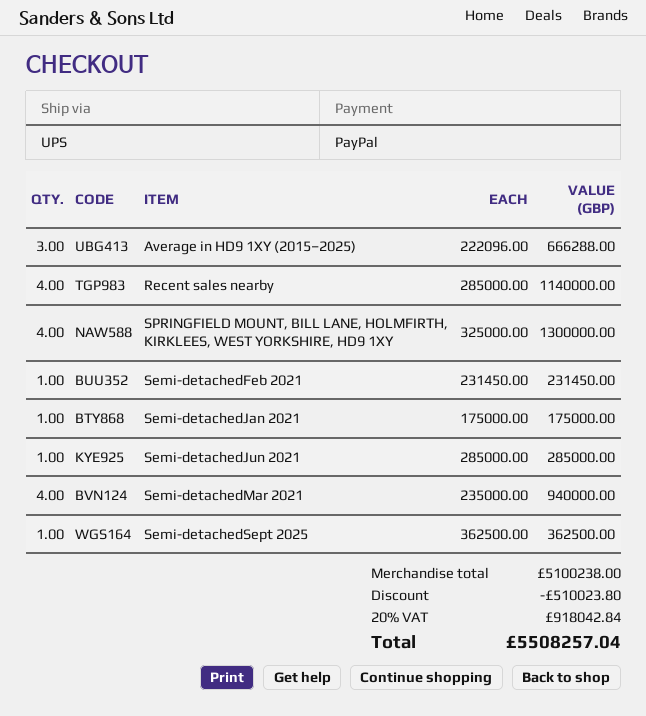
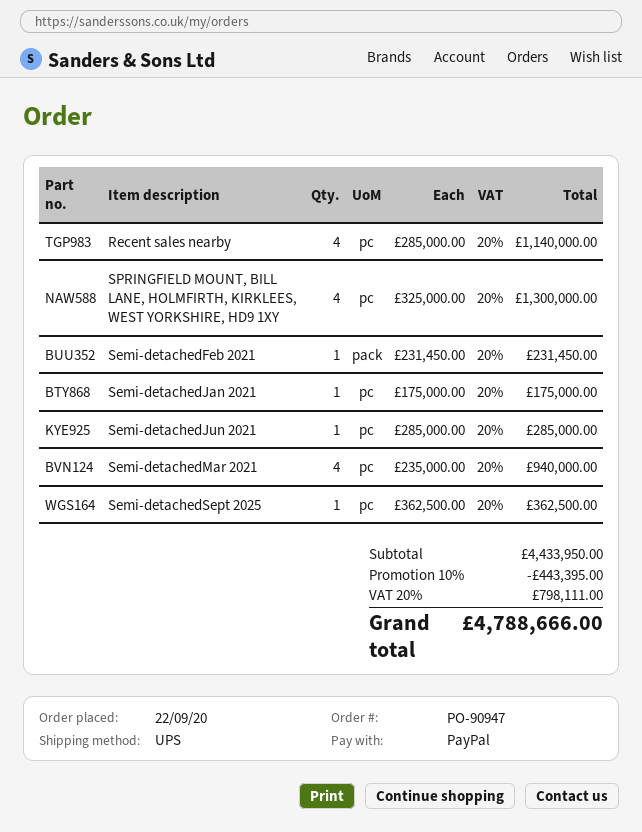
Average in HD9 1XY (2015–2025): 3 x 222096.00 = 666288.00 -> none
subtotal: 5100238.00 -> 4433950.00
discount: 510023.80 -> 443395.00
tax: 20% = 918042.84 -> 20% = 798111.00
total: 5508257.04 -> 4788666.00

